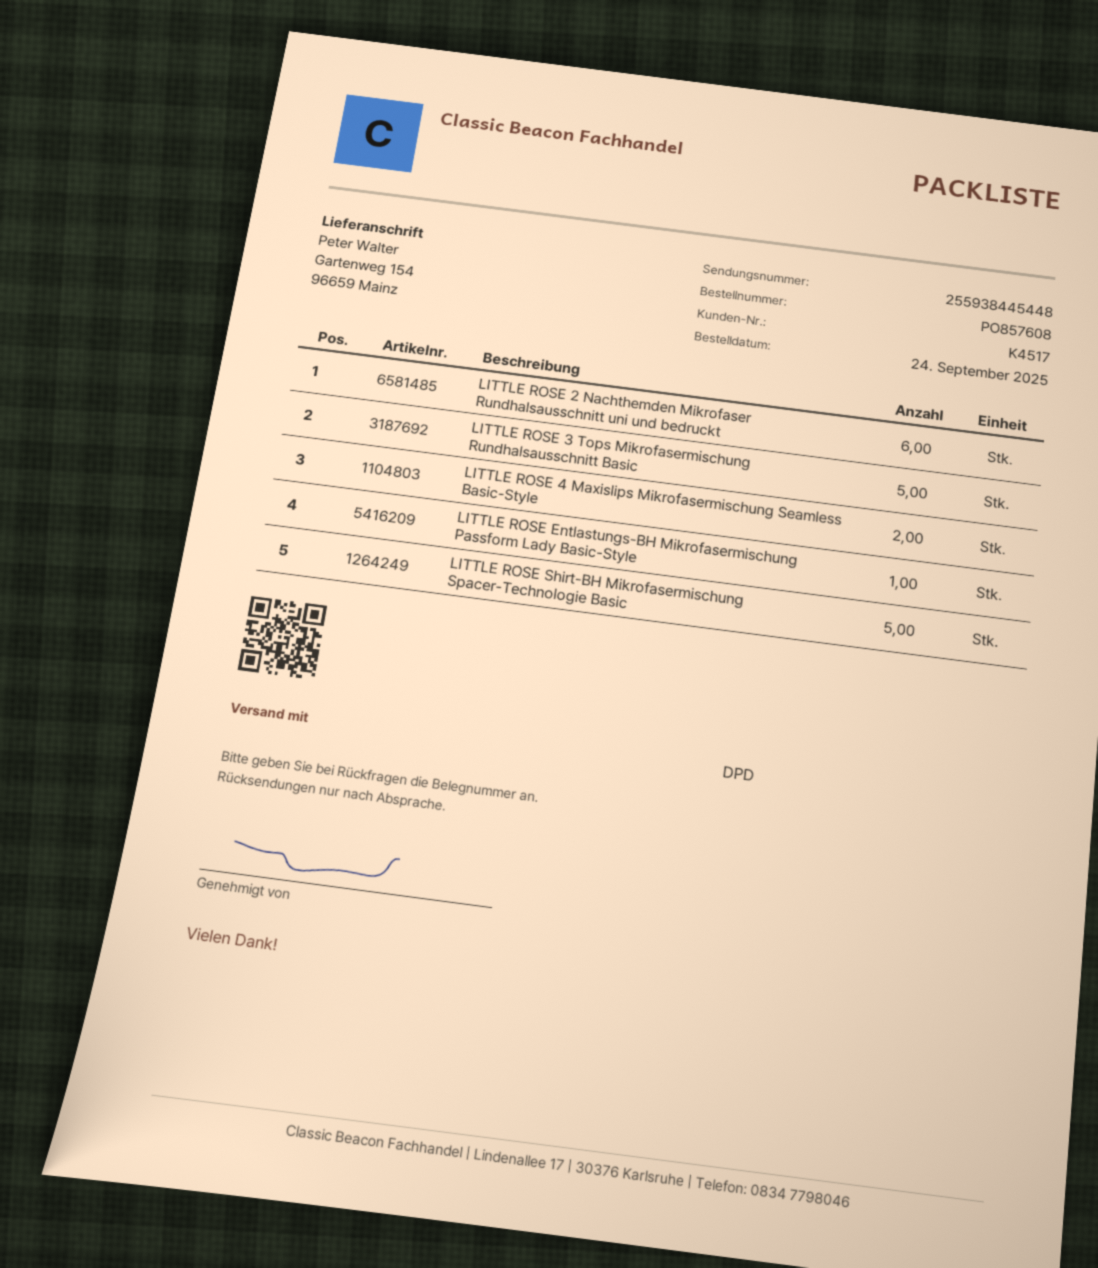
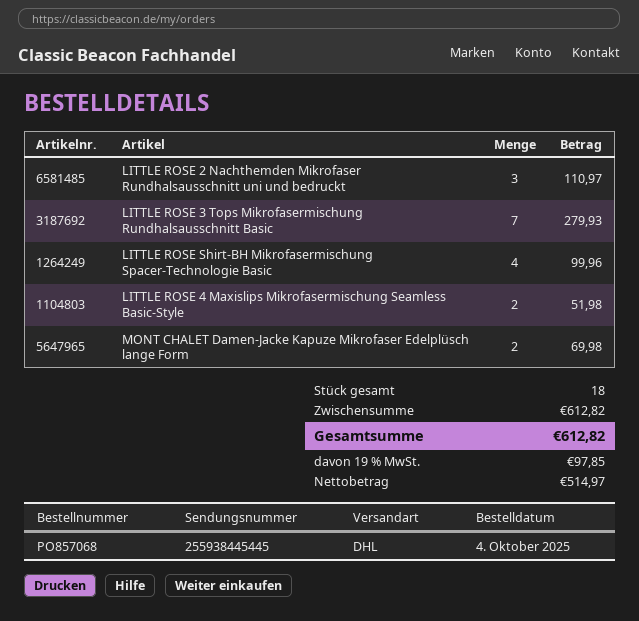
order number: PO857608 -> PO857068
order date: 2025-09-24 -> 2025-10-04
shipping method: DPD -> DHL
tracking number: 255938445448 -> 255938445445
LITTLE ROSE 2 Nachthemden Mikrofaser Rundhalsausschnitt uni und bedruckt: 6 -> 3
LITTLE ROSE 3 Tops Mikrofasermischung Rundhalsausschnitt Basic: 5 -> 7
LITTLE ROSE Entlastungs-BH Mikrofasermischung Passform Lady Basic-Style: 1 -> none
LITTLE ROSE Shirt-BH Mikrofasermischung Spacer-Technologie Basic: 5 -> 4
MONT CHALET Damen-Jacke Kapuze Mikrofaser Edelplüsch lange Form: none -> 2

